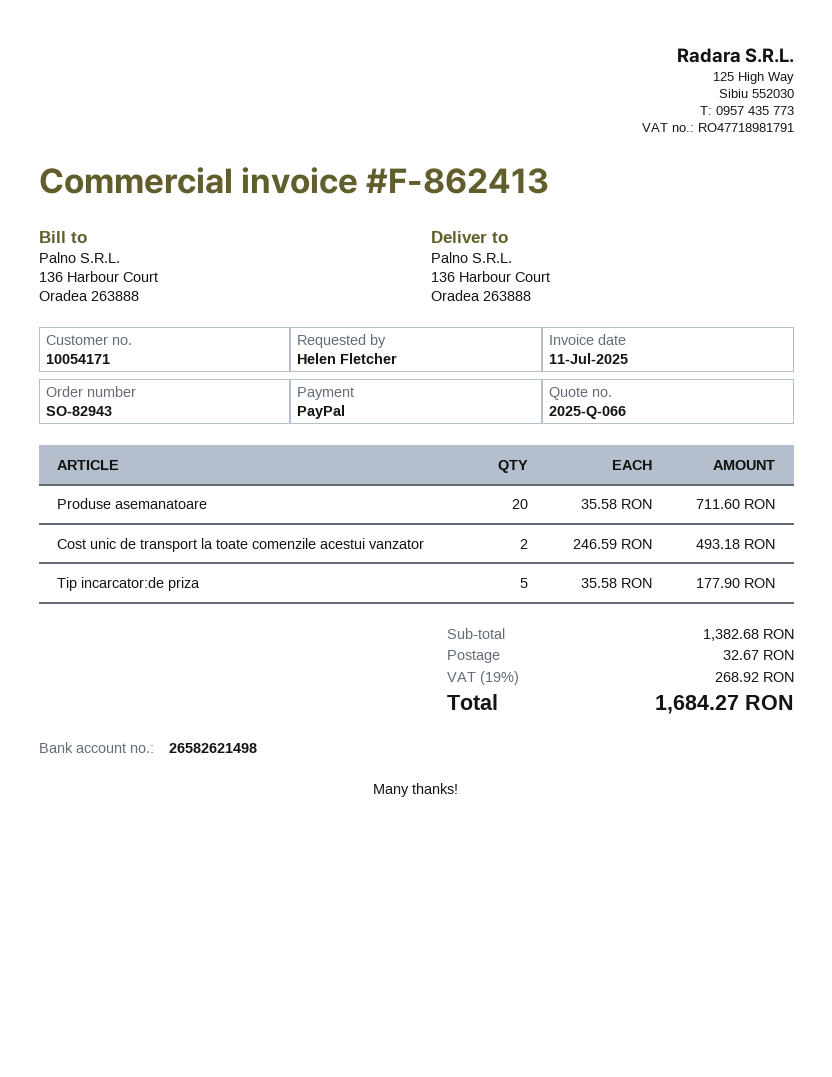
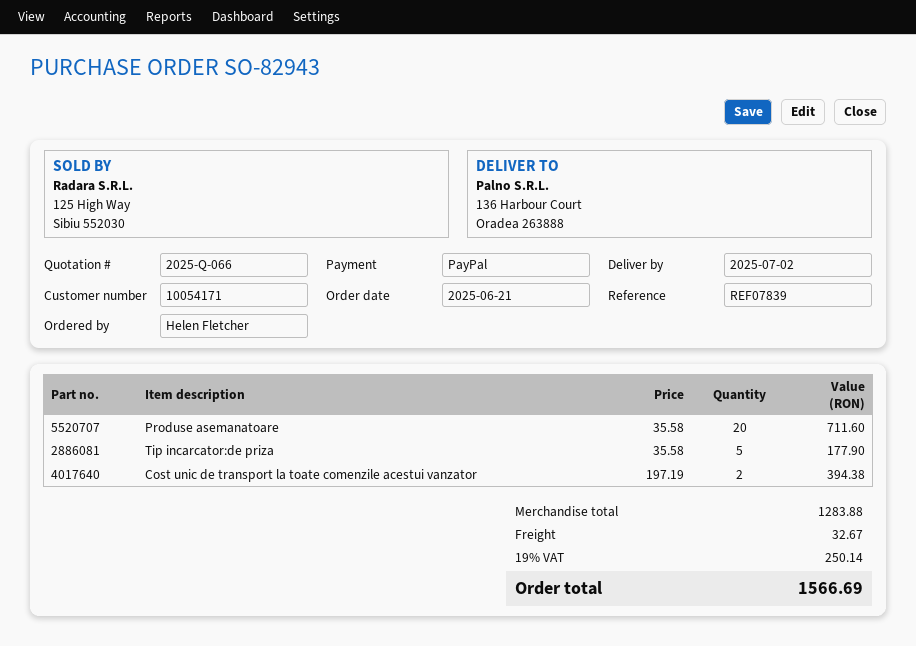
Cost unic de transport la toate comenzile acestui vanzator: 2 x 246.59 = 493.18 -> 2 x 197.19 = 394.38
subtotal: 1382.68 -> 1283.88
tax: 19% = 268.92 -> 19% = 250.14
total: 1684.27 -> 1566.69

